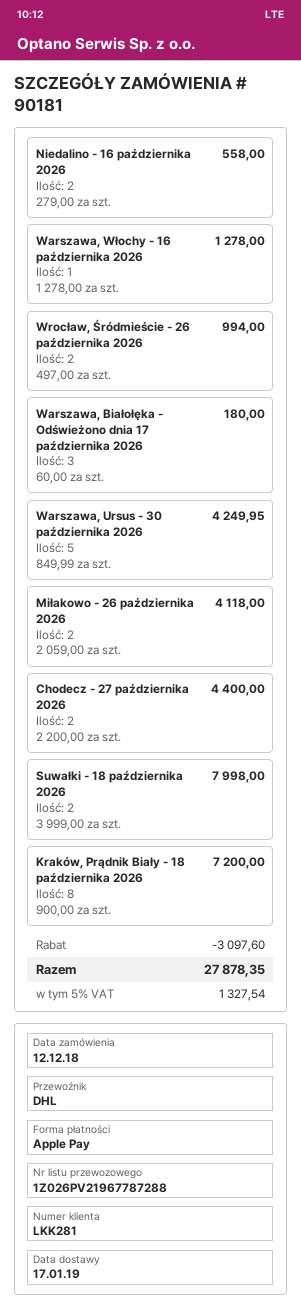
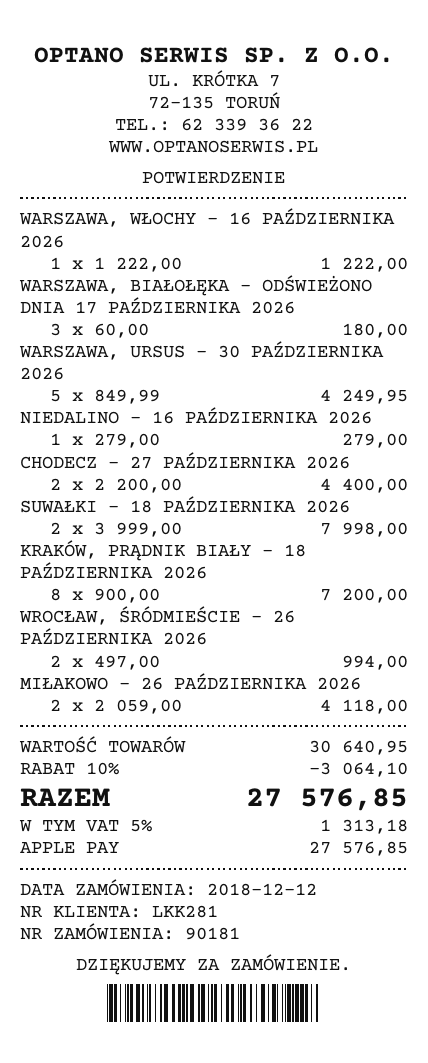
Niedalino - 16 października 2026: 2 x 279.00 = 558.00 -> 1 x 279.00 = 279.00
Warszawa, Włochy - 16 października 2026: 1 x 1278.00 = 1278.00 -> 1 x 1222.00 = 1222.00
discount: 3097.60 -> 3064.10
tax: 5% = 1327.54 -> 5% = 1313.18
total: 27878.35 -> 27576.85

